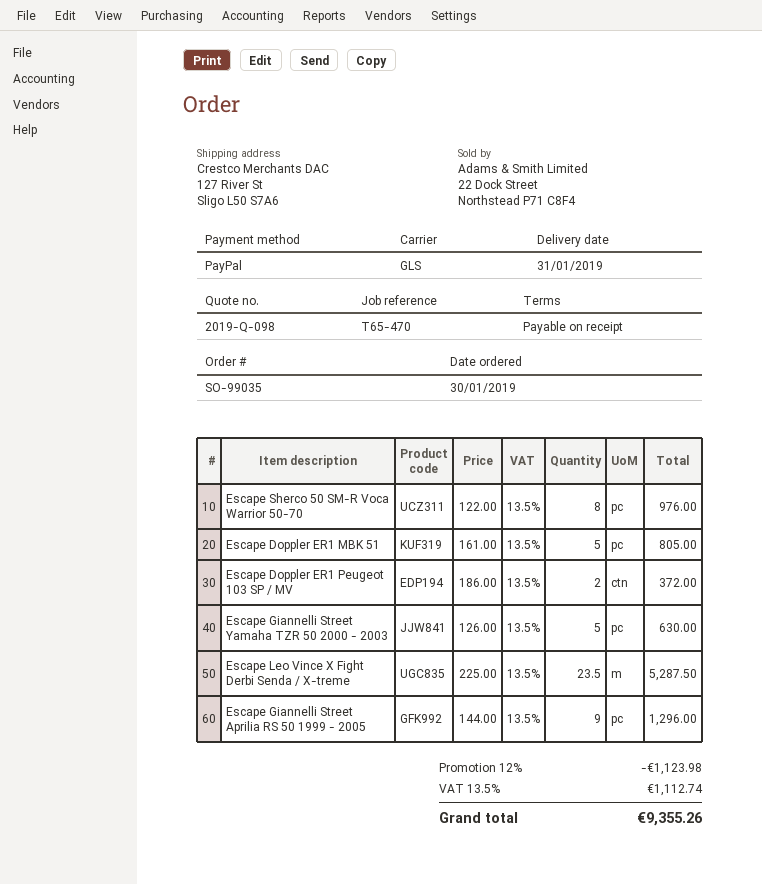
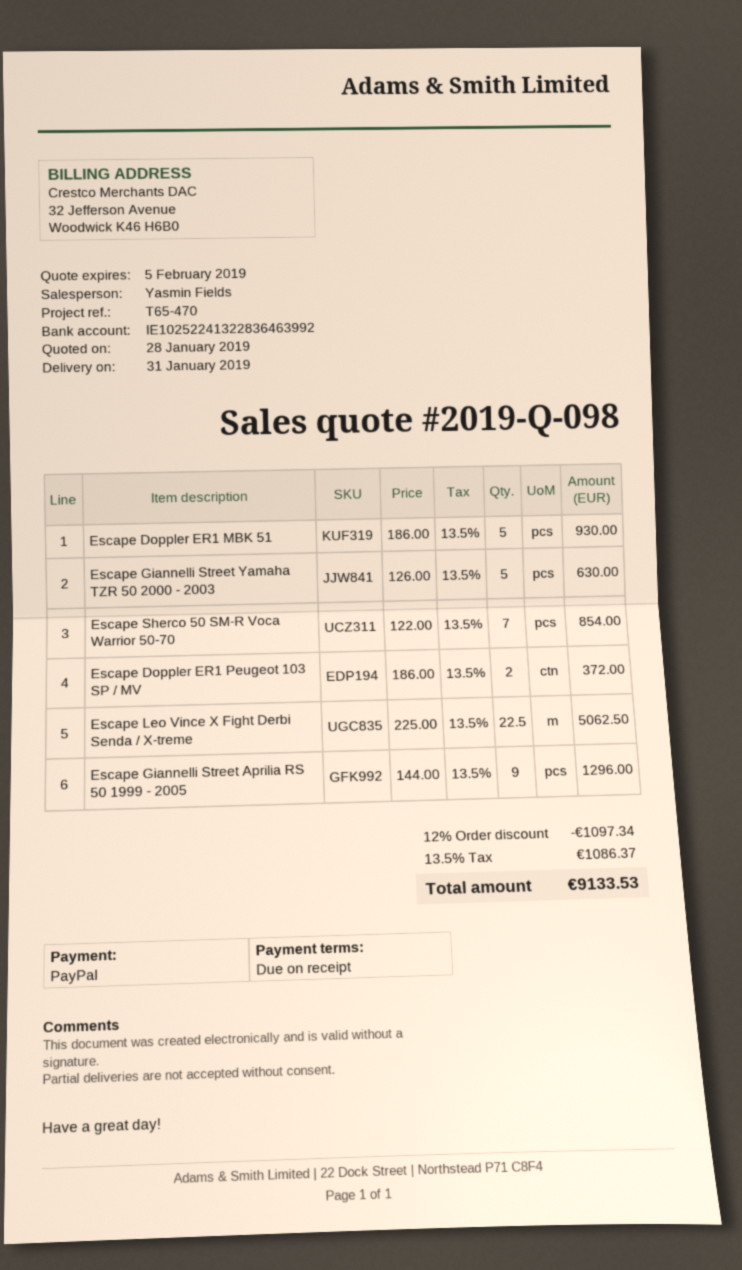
Escape Sherco 50 SM-R Voca Warrior 50-70: 8 x 122.00 = 976.00 -> 7 x 122.00 = 854.00
Escape Doppler ER1 MBK 51: 5 x 161.00 = 805.00 -> 5 x 186.00 = 930.00
Escape Leo Vince X Fight Derbi Senda / X-treme: 23.5 x 225.00 = 5287.50 -> 22.5 x 225.00 = 5062.50
discount: 12% = 1123.98 -> 12% = 1097.34
tax: 13.5% = 1112.74 -> 13.5% = 1086.37
total: 9355.26 -> 9133.53

